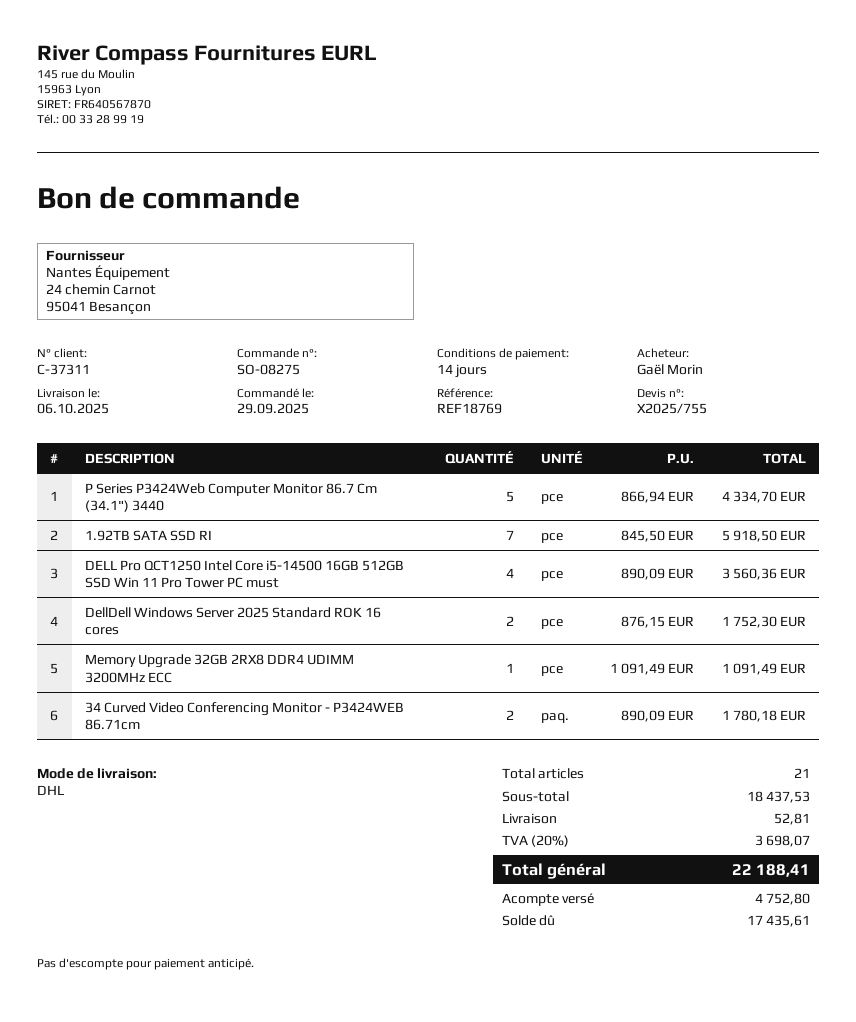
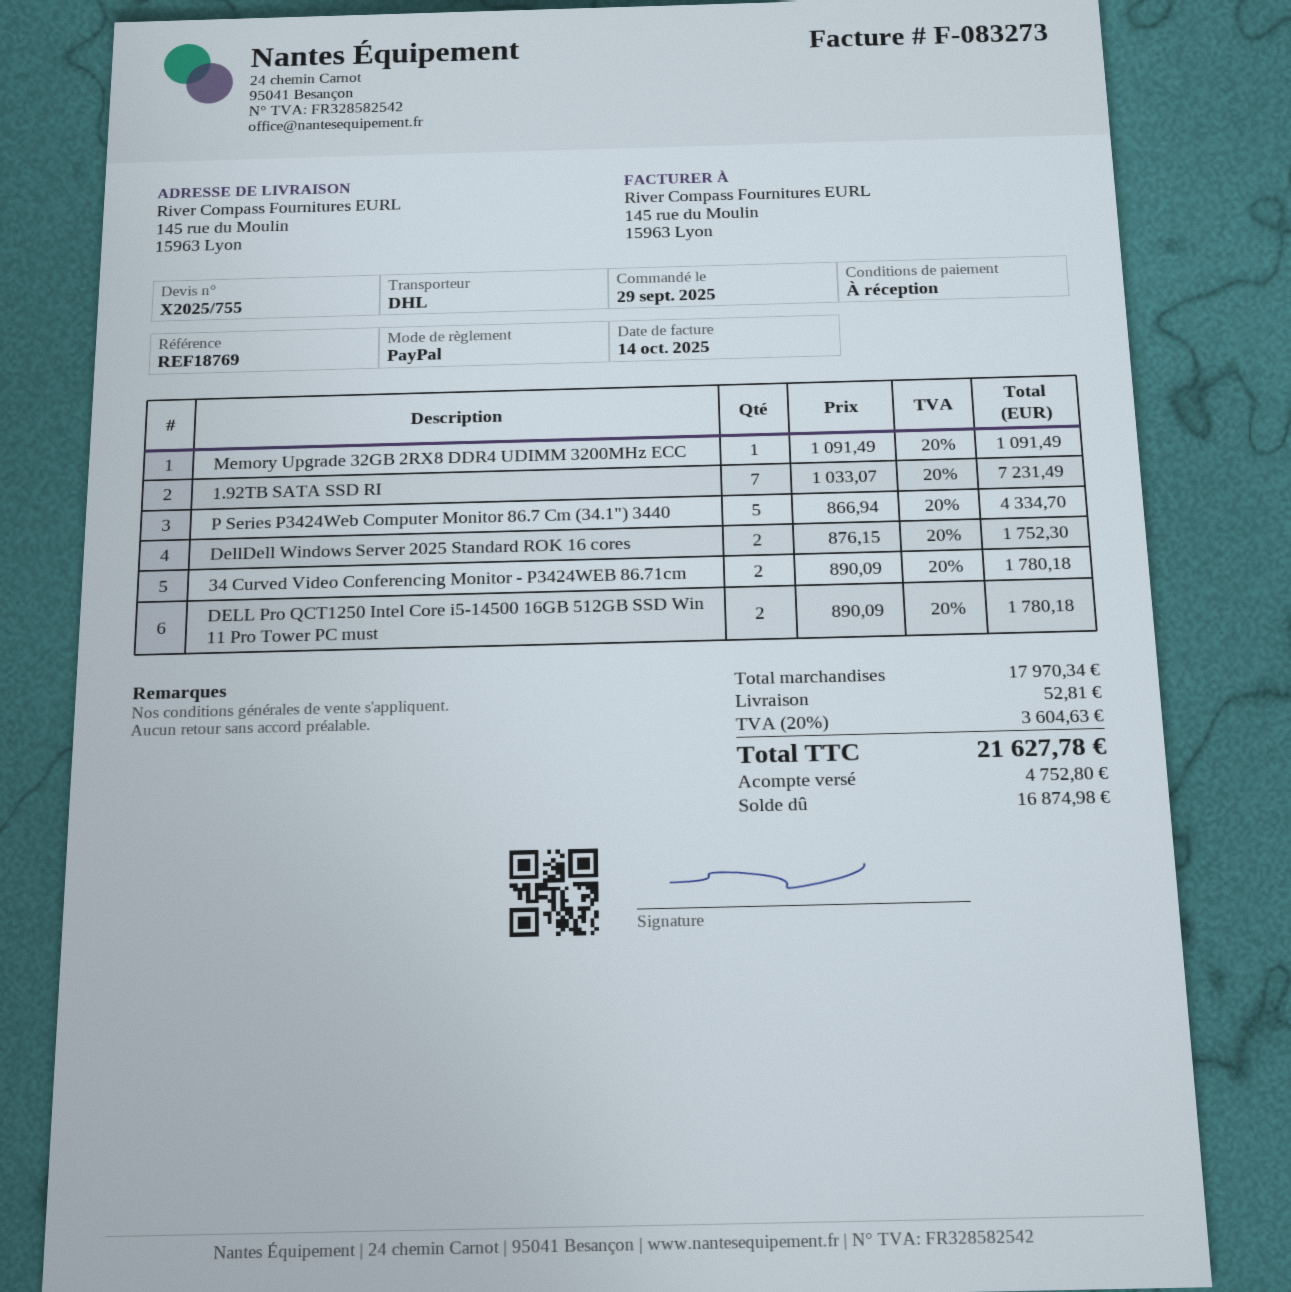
payment terms: 14 days -> on receipt
1.92TB SATA SSD RI: 7 x 845.50 = 5918.50 -> 7 x 1033.07 = 7231.49
DELL Pro QCT1250 Intel Core i5-14500 16GB 512GB SSD Win 11 Pro Tower PC must: 4 x 890.09 = 3560.36 -> 2 x 890.09 = 1780.18
subtotal: 18437.53 -> 17970.34
tax: 20% = 3698.07 -> 20% = 3604.63
total: 22188.41 -> 21627.78
balance: 17435.61 -> 16874.98

